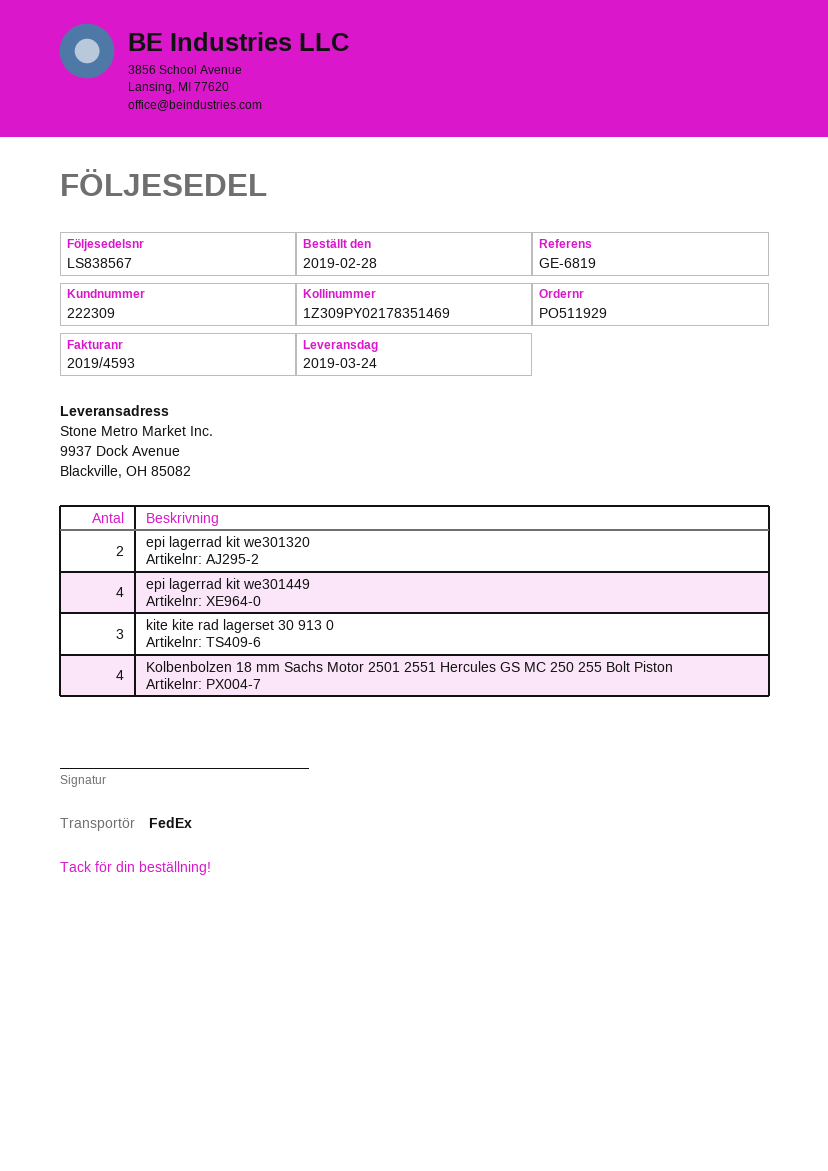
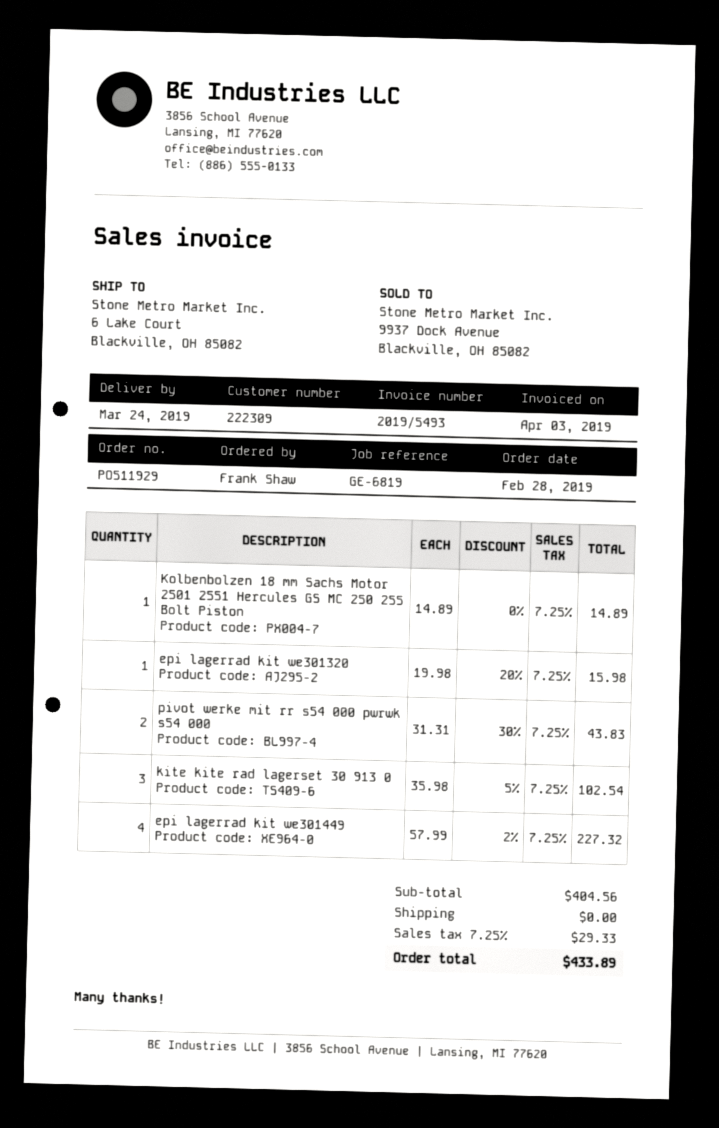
invoice number: 2019/4593 -> 2019/5493
ship to: 9937 Dock Avenue, Blackville, OH 85082 -> 6 Lake Court, Blackville, OH 85082
epi lagerrad kit we301320: 2 -> 1
Kolbenbolzen 18 mm Sachs Motor 2501 2551 Hercules GS MC 250 255 Bolt Piston: 4 -> 1
pivot werke mit rr s54 000 pwrwk s54 000: none -> 2

